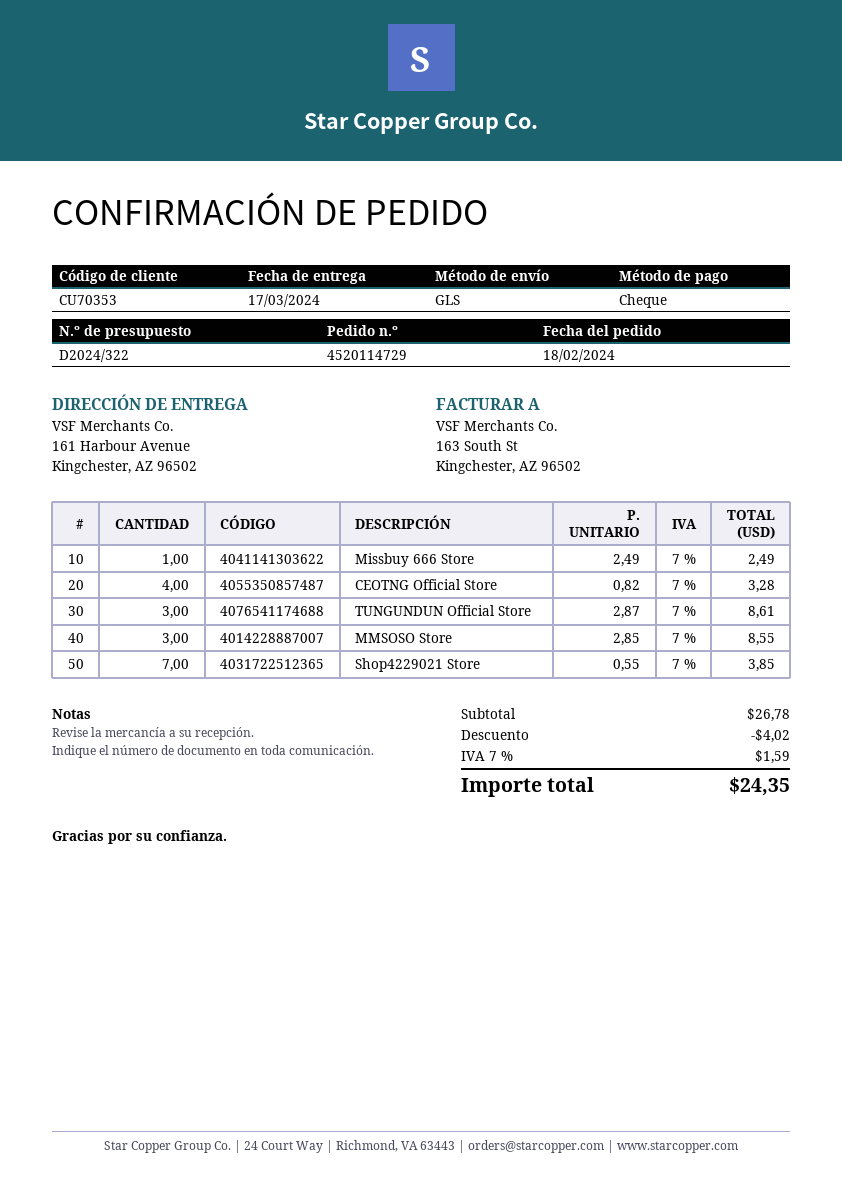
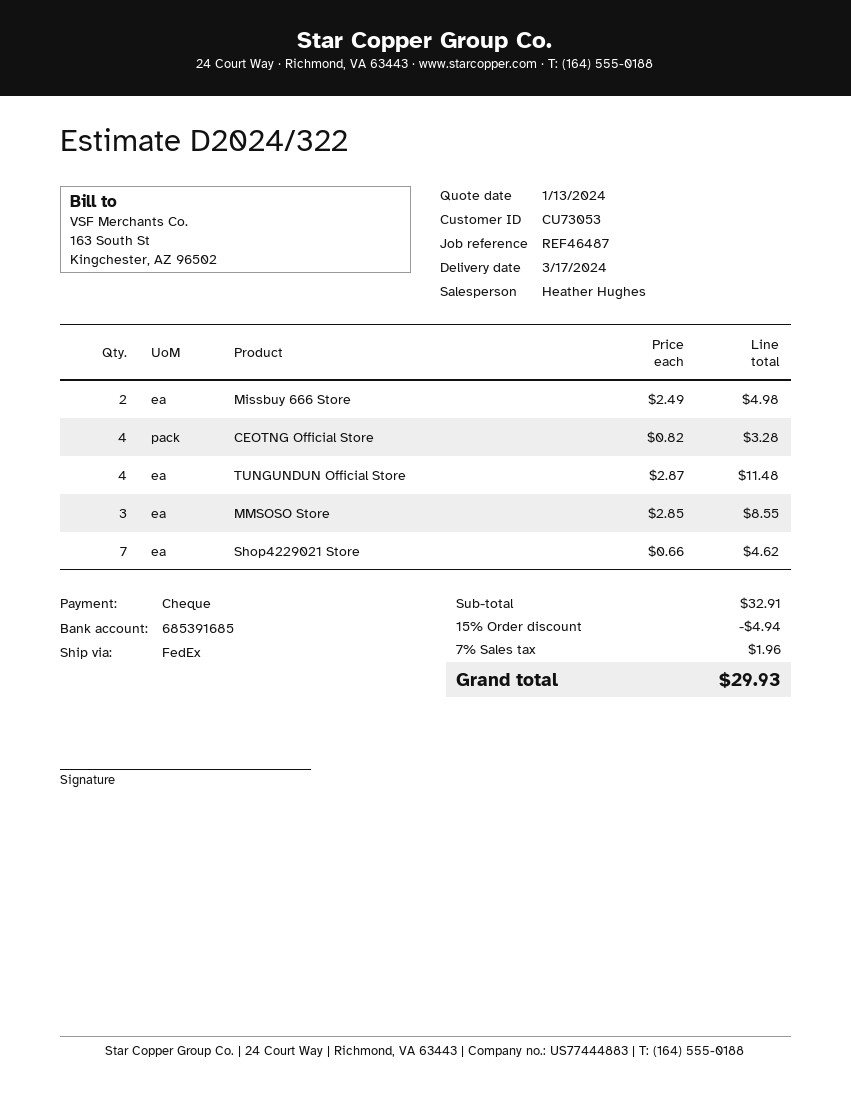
customer number: CU70353 -> CU73053
shipping method: GLS -> FedEx
Missbuy 666 Store: 1 x 2.49 = 2.49 -> 2 x 2.49 = 4.98
TUNGUNDUN Official Store: 3 x 2.87 = 8.61 -> 4 x 2.87 = 11.48
Shop4229021 Store: 7 x 0.55 = 3.85 -> 7 x 0.66 = 4.62
subtotal: 26.78 -> 32.91
discount: 4.02 -> 4.94
tax: 7% = 1.59 -> 7% = 1.96
total: 24.35 -> 29.93

